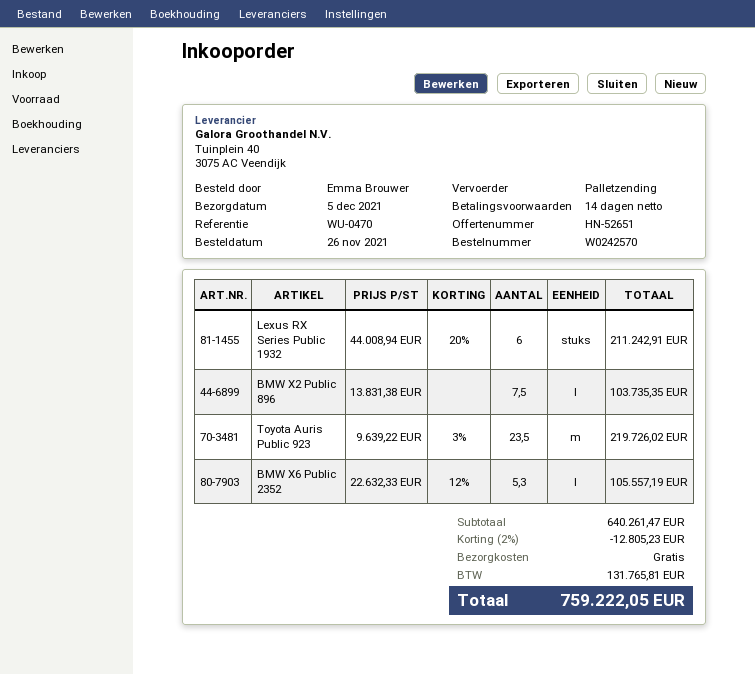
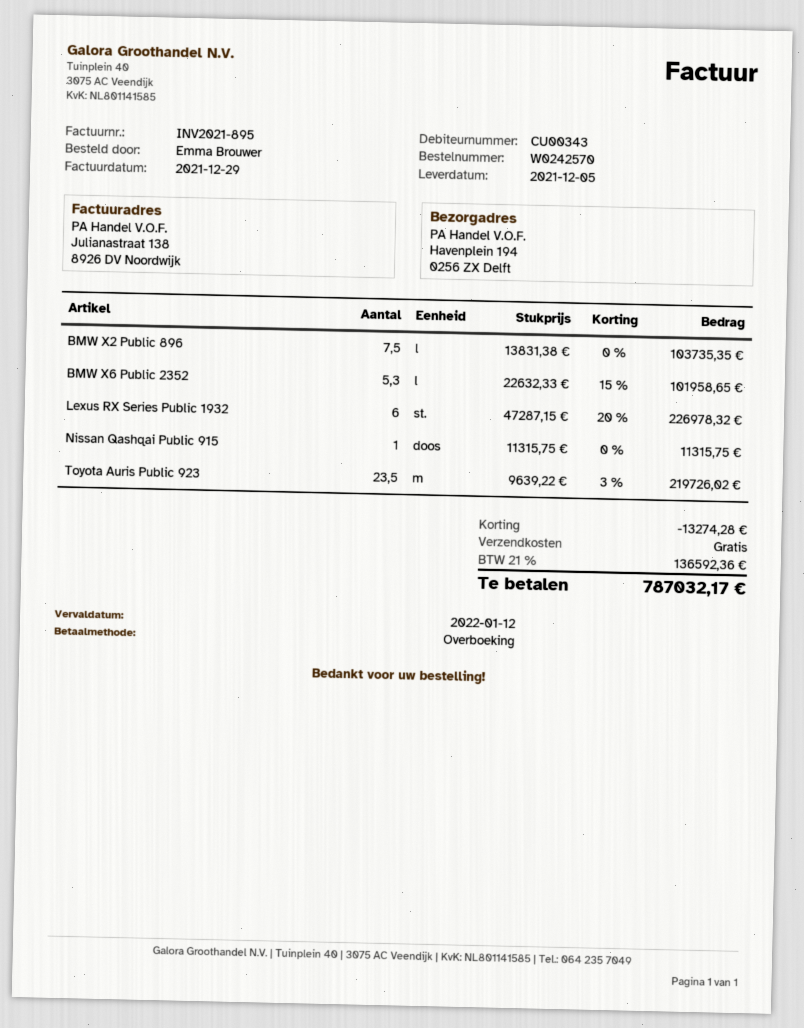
Lexus RX Series Public 1932: 6 x 44008.94 - 20% = 211242.91 -> 6 x 47287.15 - 20% = 226978.32
BMW X6 Public 2352: 5.3 x 22632.33 - 12% = 105557.19 -> 5.3 x 22632.33 - 15% = 101958.65
Nissan Qashqai Public 915: none -> 1 x 11315.75 = 11315.75
discount: 12805.23 -> 13274.28
tax: 131765.81 -> 136592.36
total: 759222.05 -> 787032.17

